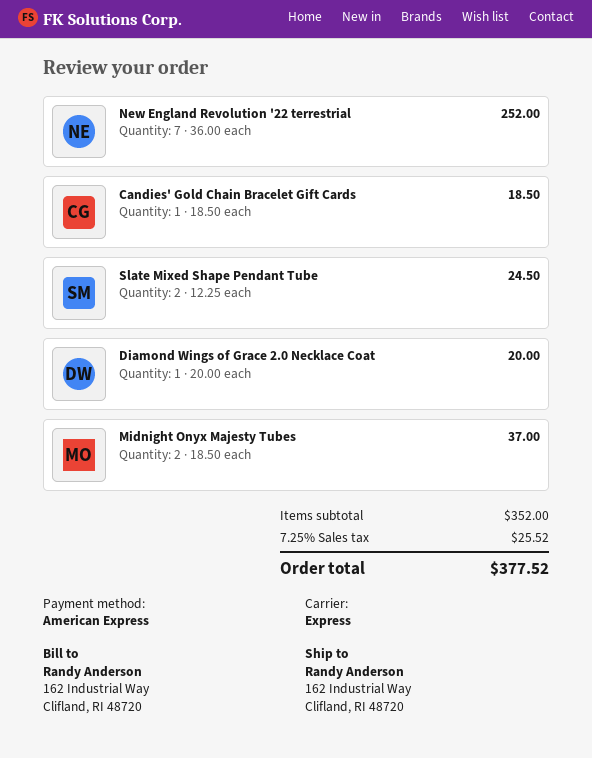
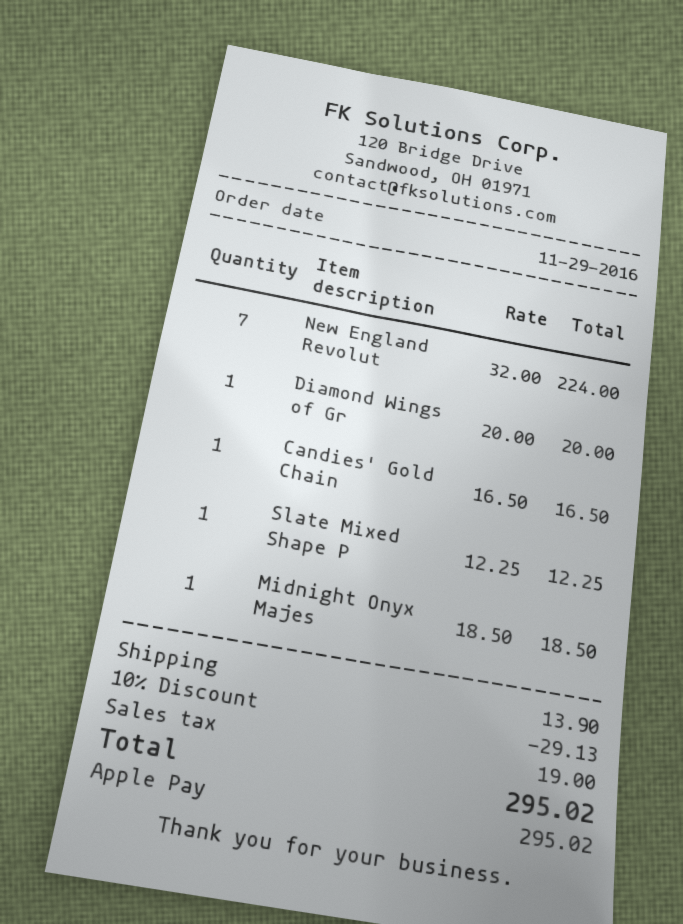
payment method: American Express -> Apple Pay
New England Revolution '22 terrestrial: 7 x 36.00 = 252.00 -> 7 x 32.00 = 224.00
Candies' Gold Chain Bracelet Gift Cards: 1 x 18.50 = 18.50 -> 1 x 16.50 = 16.50
Slate Mixed Shape Pendant Tube: 2 x 12.25 = 24.50 -> 1 x 12.25 = 12.25
Midnight Onyx Majesty Tubes: 2 x 18.50 = 37.00 -> 1 x 18.50 = 18.50
discount: none -> 10% = 29.13
shipping: none -> 13.90
tax: 25.52 -> 19.00
total: 377.52 -> 295.02

